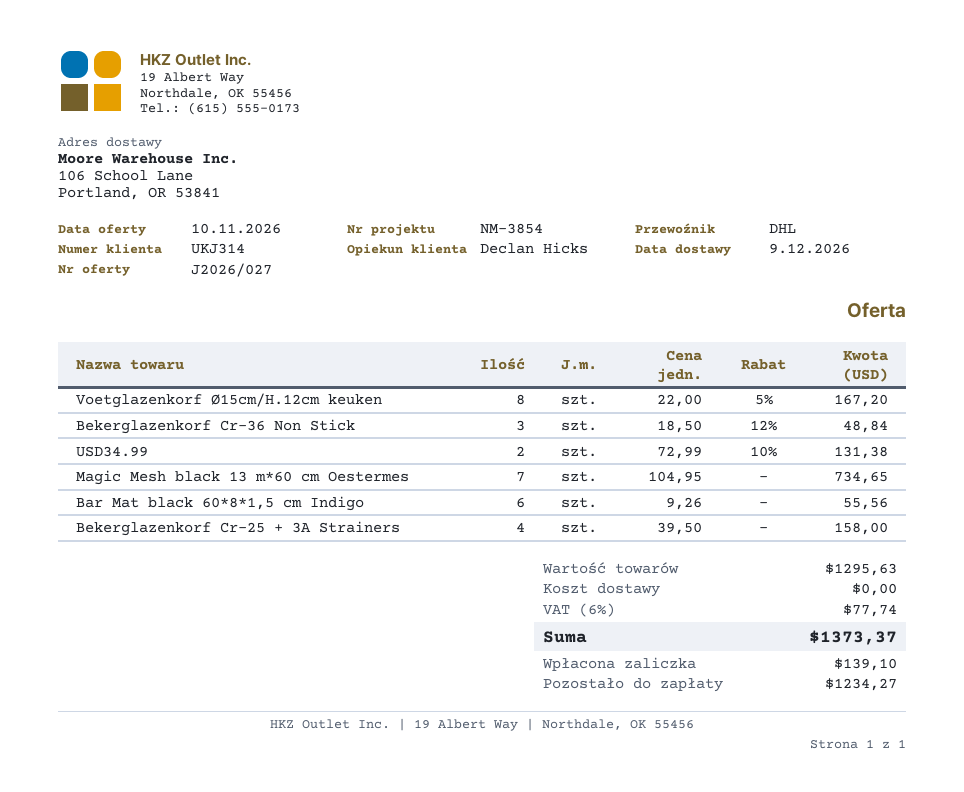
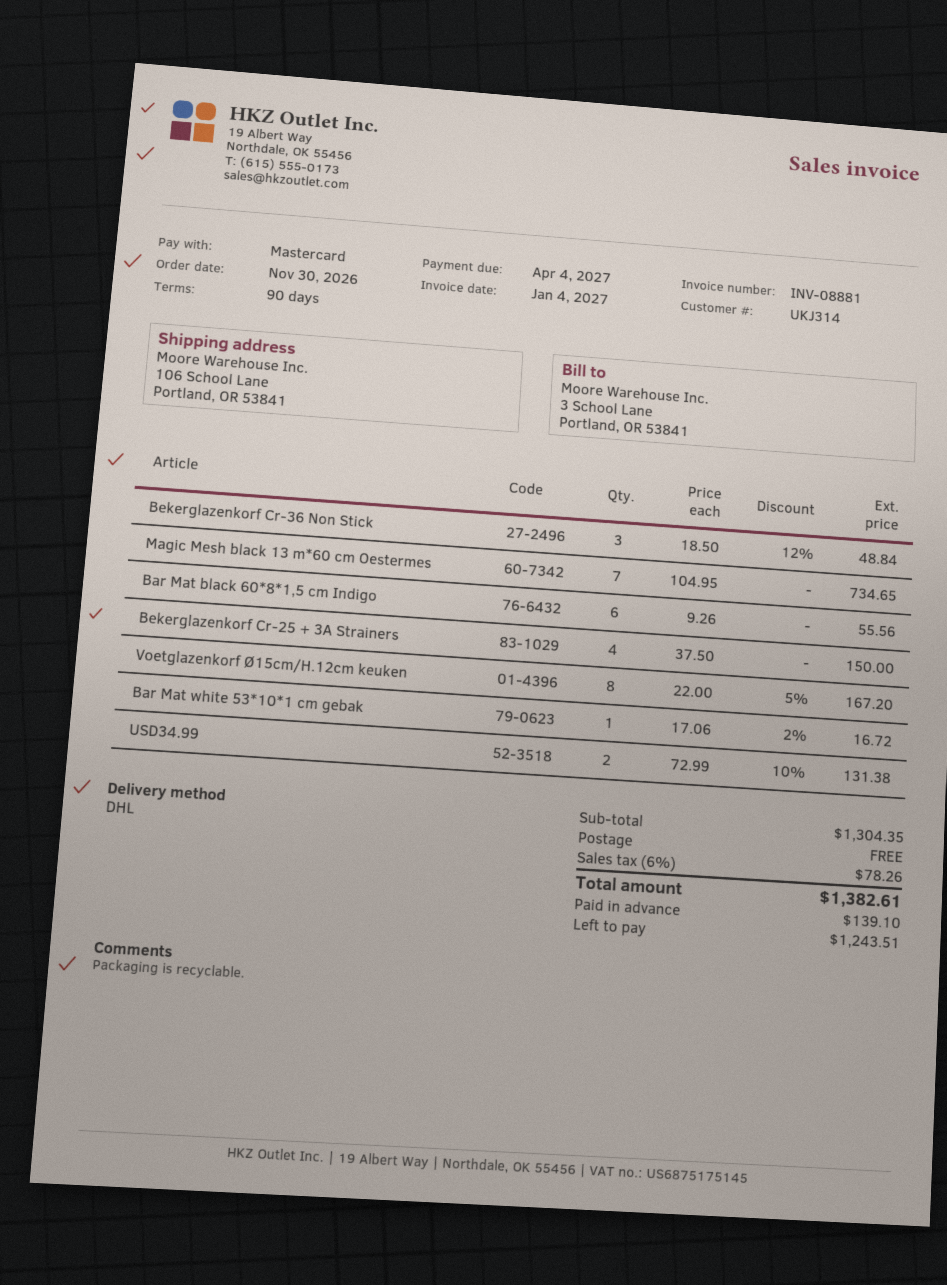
Bekerglazenkorf Cr-25 + 3A Strainers: 4 x 39.50 = 158.00 -> 4 x 37.50 = 150.00
Bar Mat white 53*10*1 cm gebak: none -> 1 x 17.06 - 2% = 16.72
subtotal: 1295.63 -> 1304.35
tax: 6% = 77.74 -> 6% = 78.26
total: 1373.37 -> 1382.61
balance: 1234.27 -> 1243.51

